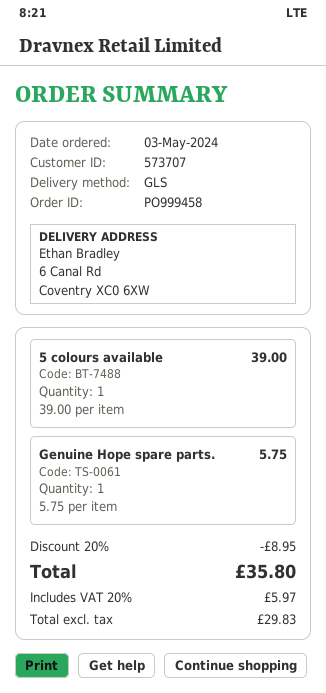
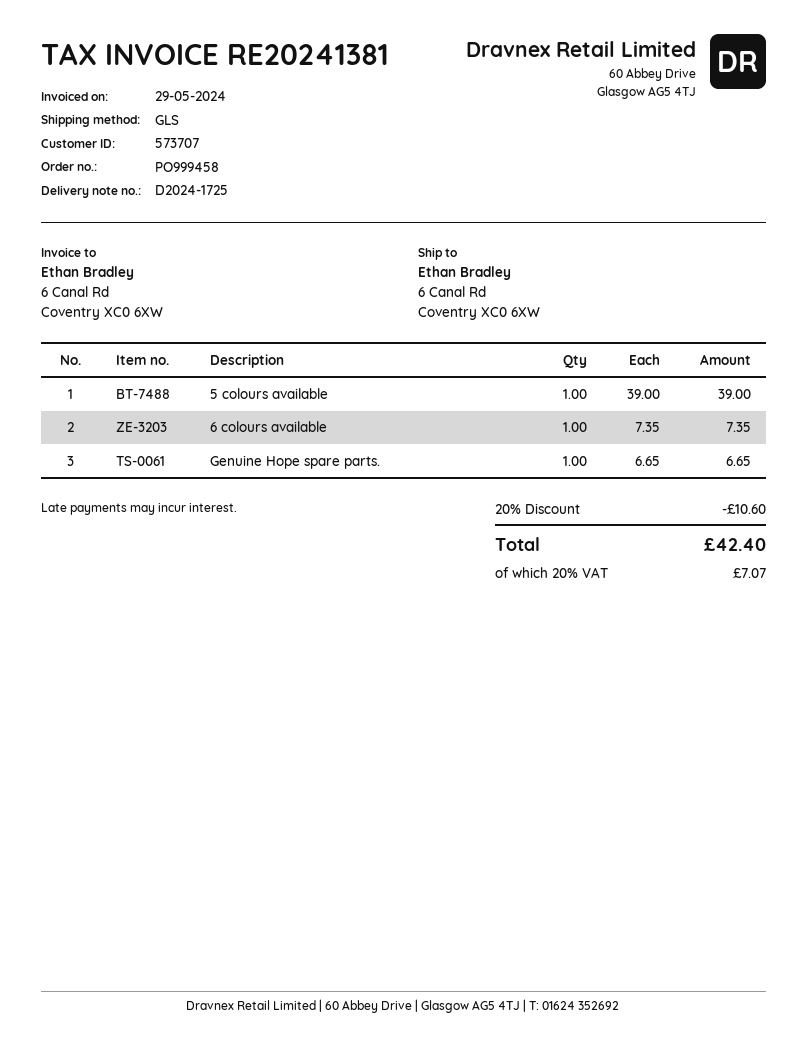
Genuine Hope spare parts.: 1 x 5.75 = 5.75 -> 1 x 6.65 = 6.65
6 colours available: none -> 1 x 7.35 = 7.35
discount: 20% = 8.95 -> 20% = 10.60
tax: 20% = 5.97 -> 20% = 7.07
total: 35.80 -> 42.40

